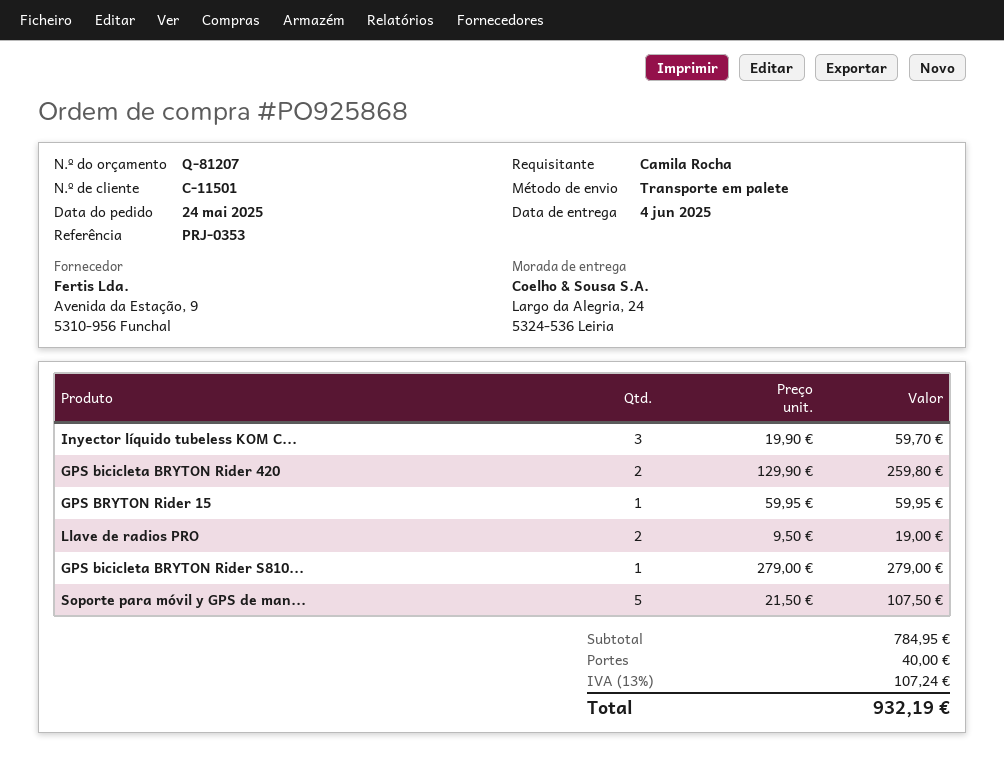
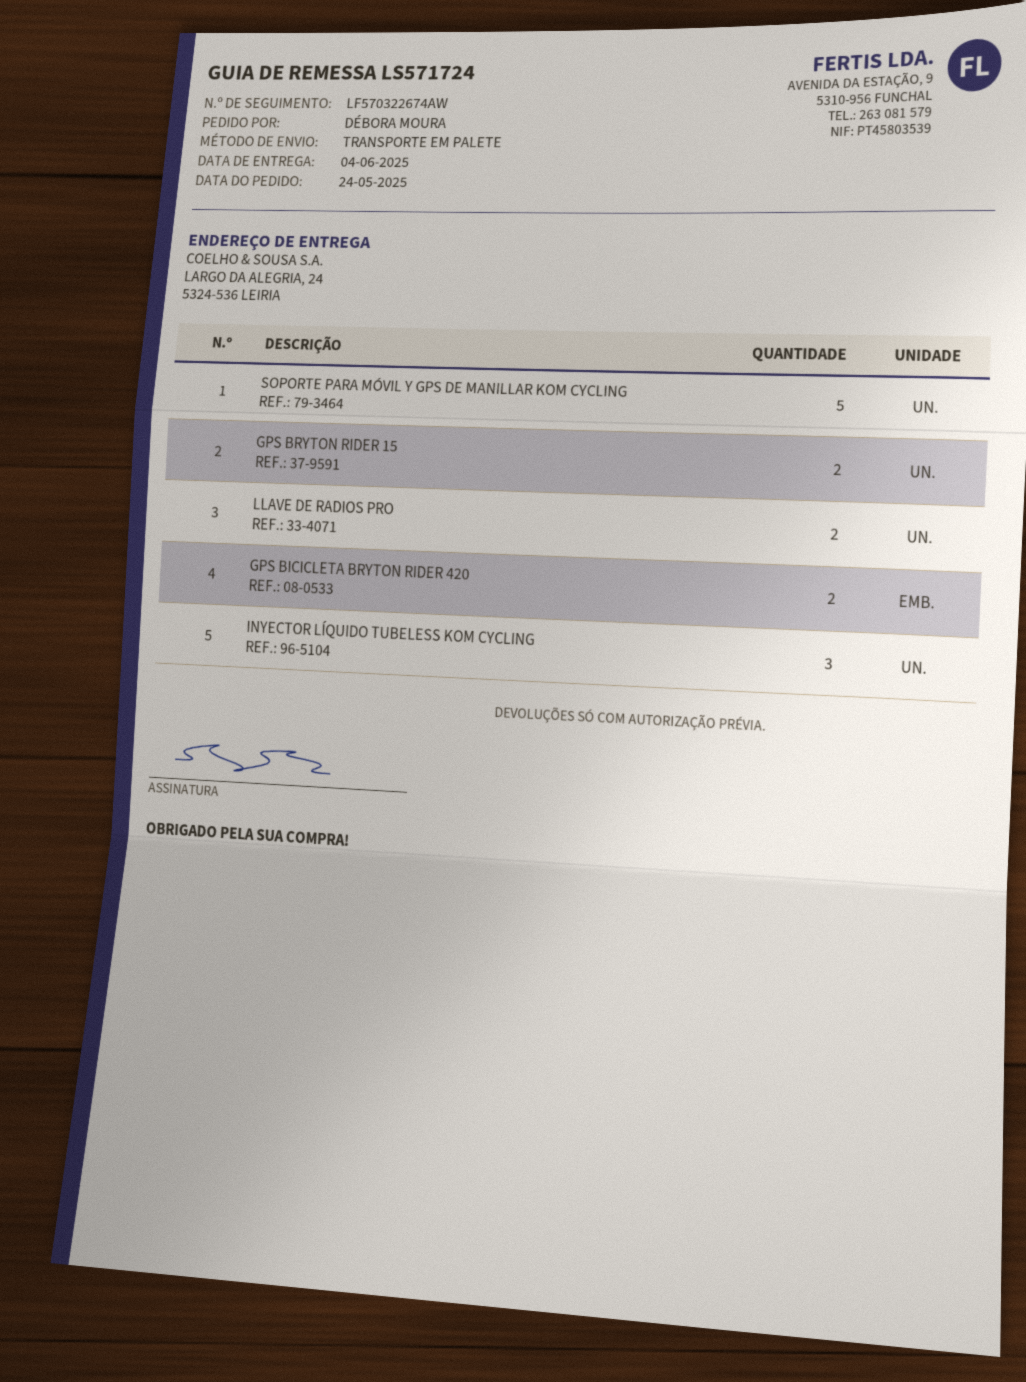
ordered by: Camila Rocha -> DÉBORA MOURA
GPS BRYTON Rider 15: 1 -> 2
GPS bicicleta BRYTON Rider S810...: 1 -> none

